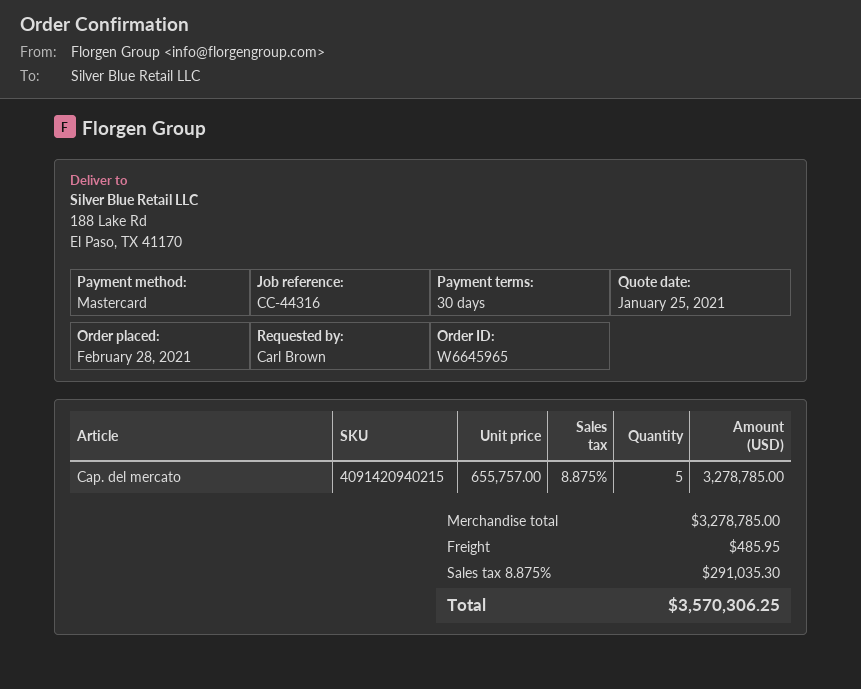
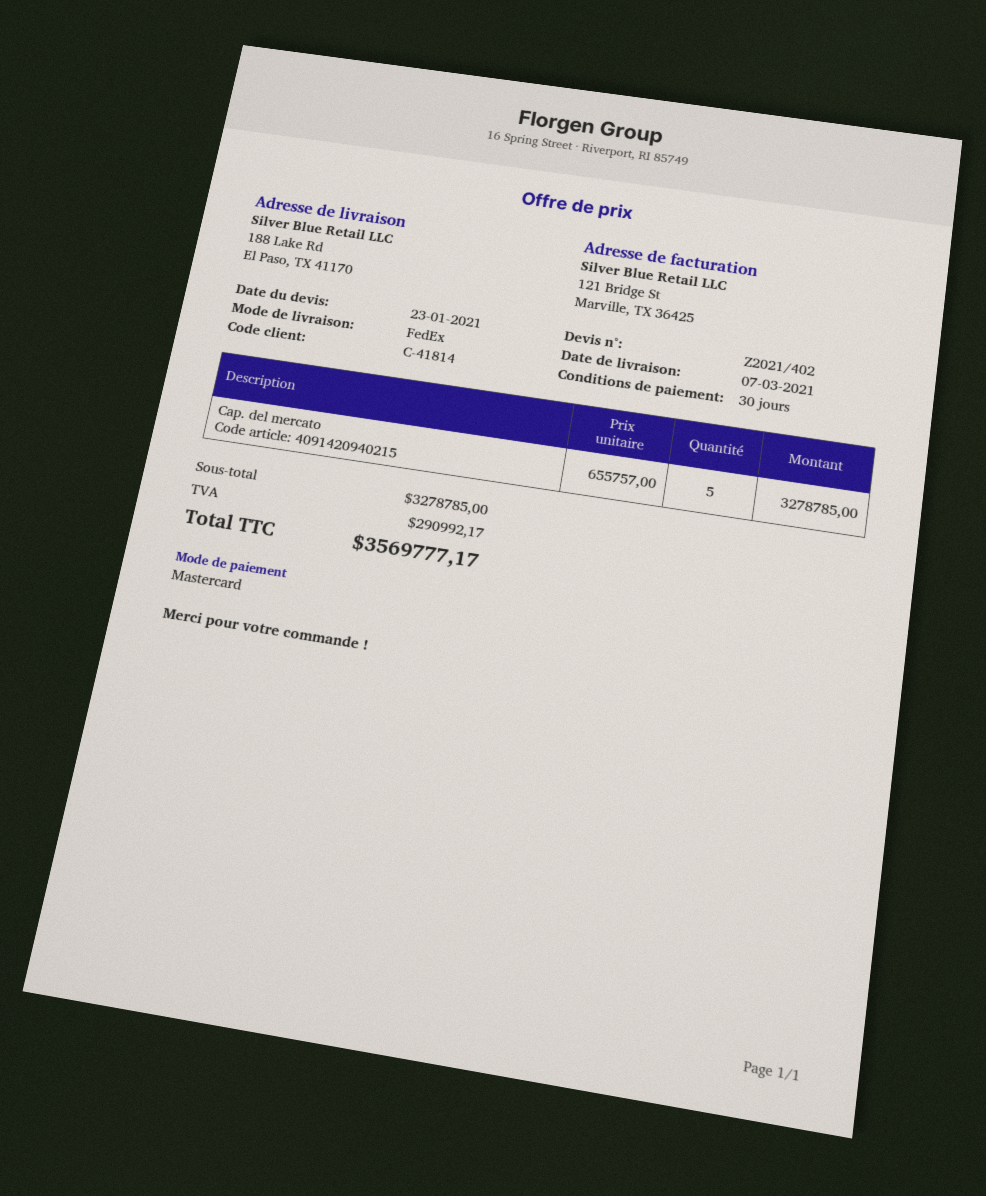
quote date: 2021-01-25 -> 2021-01-23
shipping: 485.95 -> none
tax: 291035.30 -> 290992.17
total: 3570306.25 -> 3569777.17

